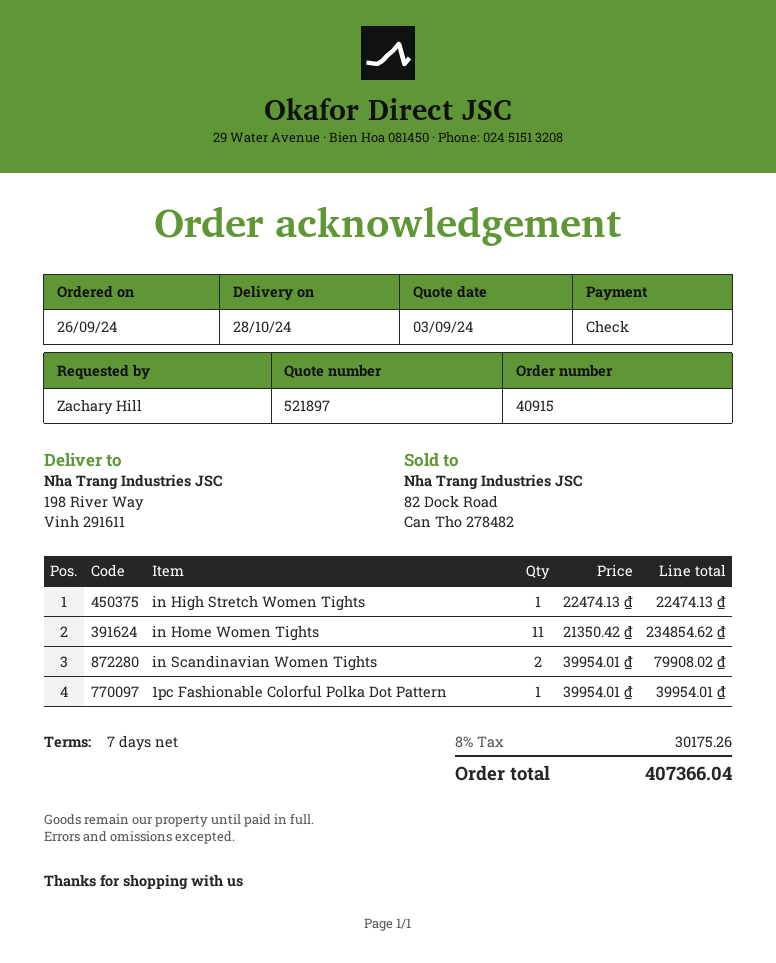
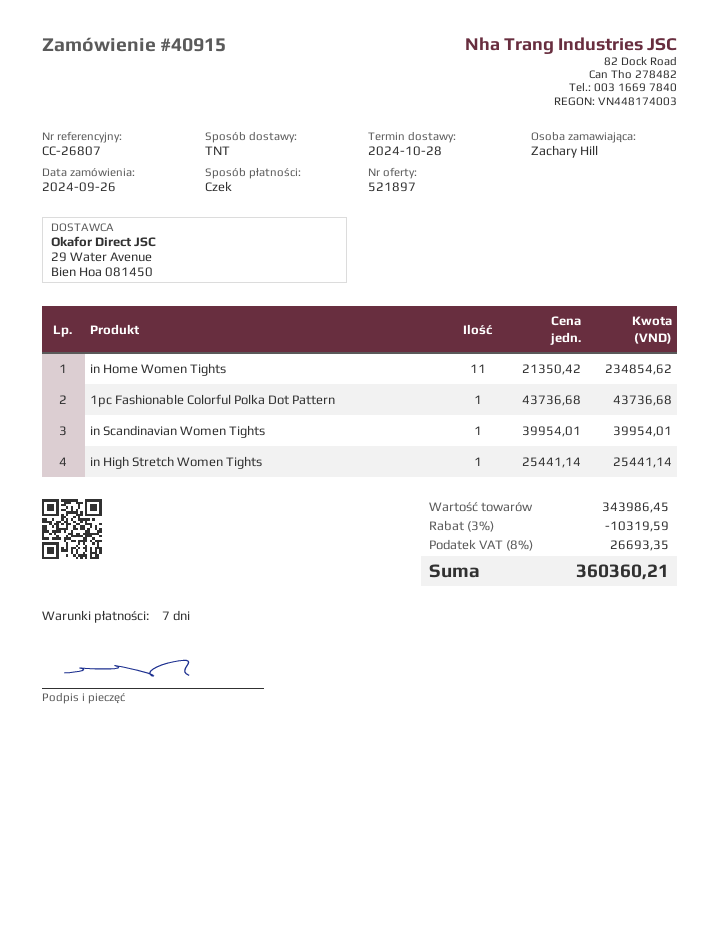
in High Stretch Women Tights: 1 x 22474.13 = 22474.13 -> 1 x 25441.14 = 25441.14
in Scandinavian Women Tights: 2 x 39954.01 = 79908.02 -> 1 x 39954.01 = 39954.01
1pc Fashionable Colorful Polka Dot Pattern: 1 x 39954.01 = 39954.01 -> 1 x 43736.68 = 43736.68
discount: none -> 3% = 10319.59
tax: 8% = 30175.26 -> 8% = 26693.35
total: 407366.04 -> 360360.21

